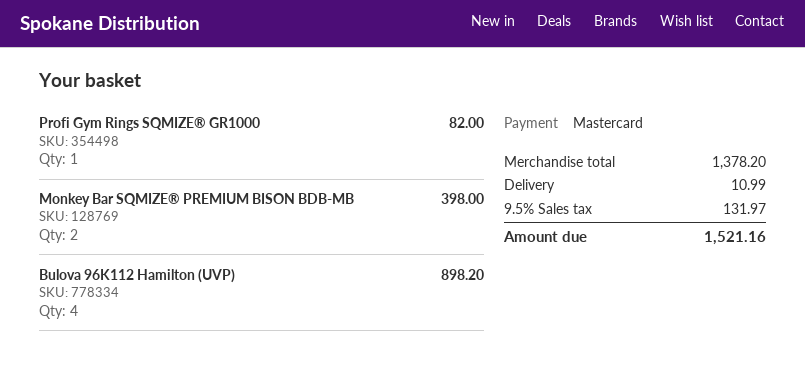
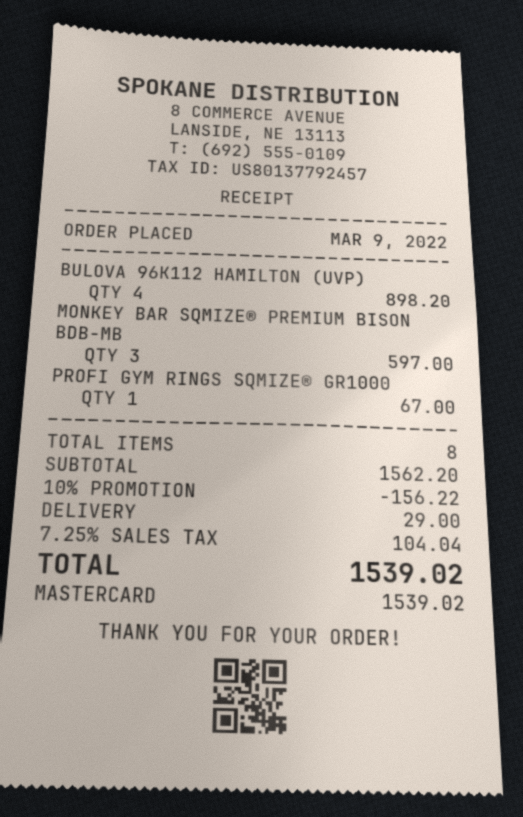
Profi Gym Rings SQMIZE® GR1000: 1 for 82.00 -> 1 for 67.00
Monkey Bar SQMIZE® PREMIUM BISON BDB-MB: 2 for 398.00 -> 3 for 597.00
subtotal: 1378.20 -> 1562.20
discount: none -> 10% = 156.22
shipping: 10.99 -> 29.00
tax: 9.5% = 131.97 -> 7.25% = 104.04
total: 1521.16 -> 1539.02

